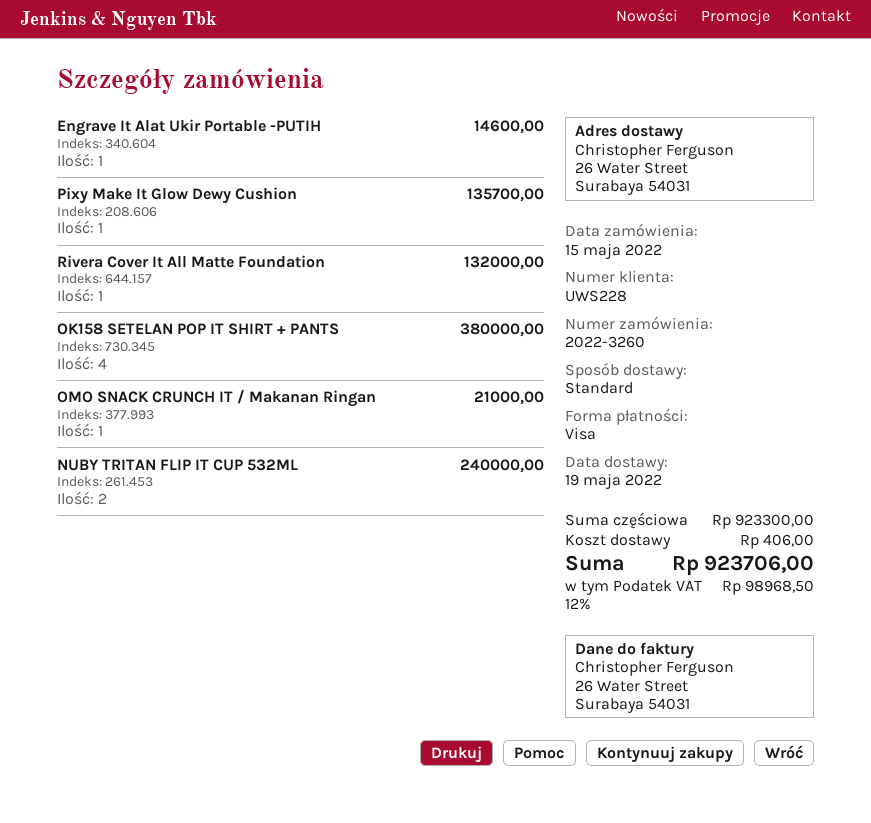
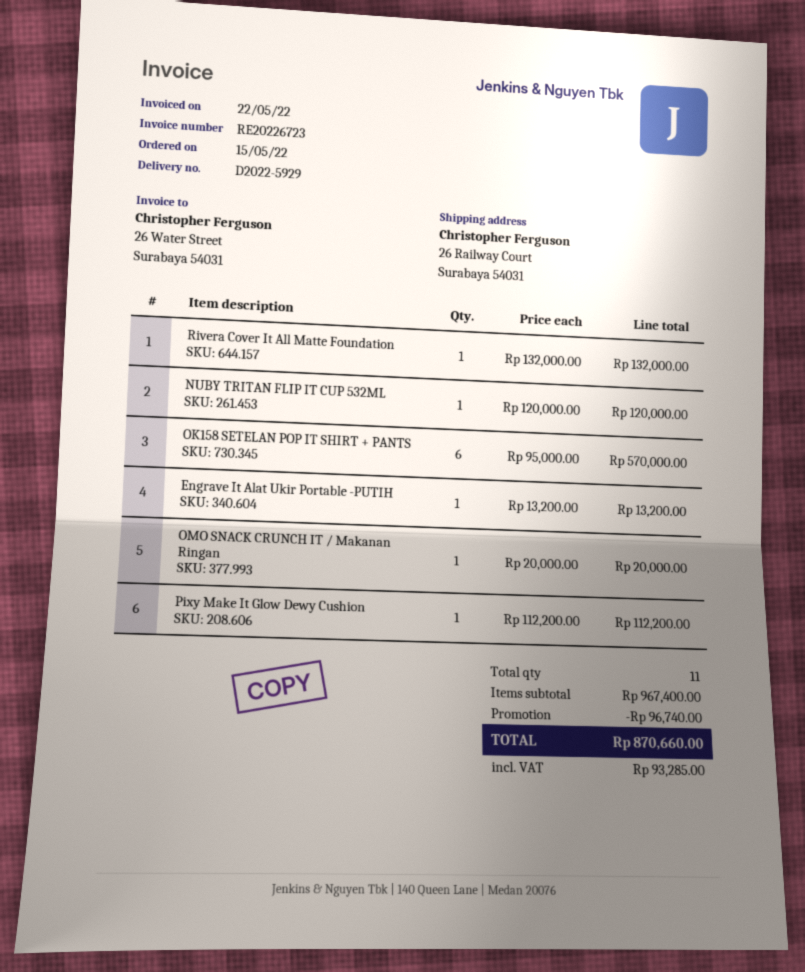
ship to: 26 Water Street, Surabaya 54031 -> 26 Railway Court, Surabaya 54031
Engrave It Alat Ukir Portable -PUTIH: 1 for 14600.00 -> 1 for 13200.00
Pixy Make It Glow Dewy Cushion: 1 for 135700.00 -> 1 for 112200.00
OK158 SETELAN POP IT SHIRT + PANTS: 4 for 380000.00 -> 6 for 570000.00
OMO SNACK CRUNCH IT / Makanan Ringan: 1 for 21000.00 -> 1 for 20000.00
NUBY TRITAN FLIP IT CUP 532ML: 2 for 240000.00 -> 1 for 120000.00
subtotal: 923300.00 -> 967400.00
discount: none -> 96740.00
shipping: 406.00 -> none
tax: 98968.50 -> 93285.00
total: 923706.00 -> 870660.00

